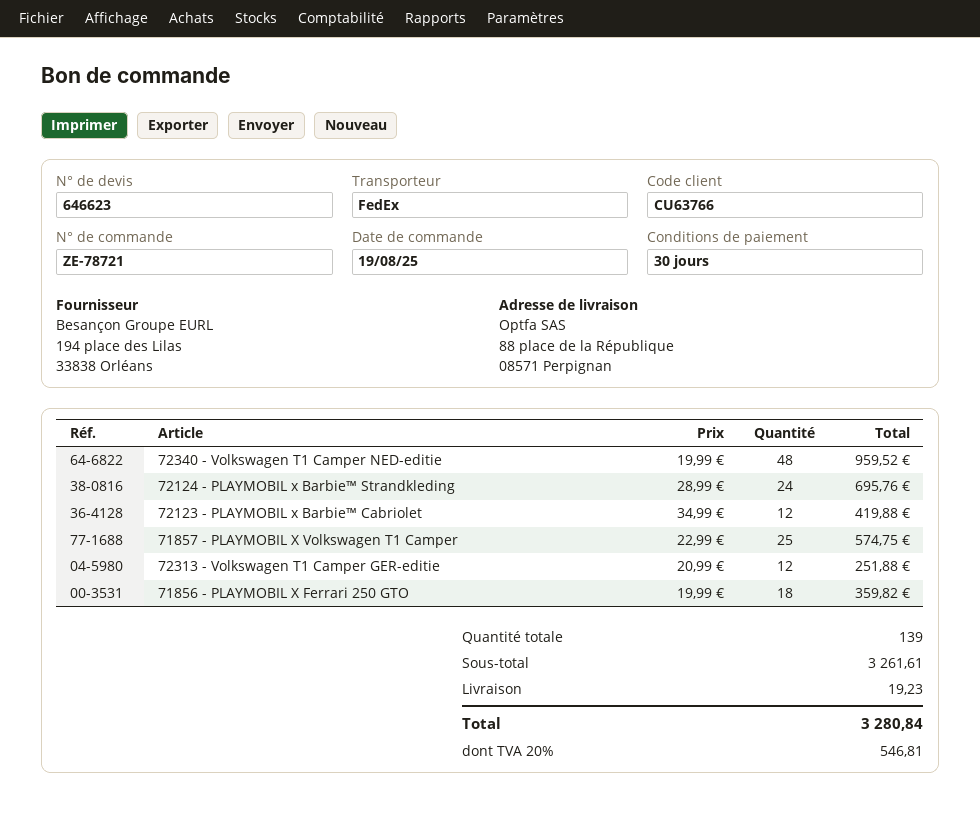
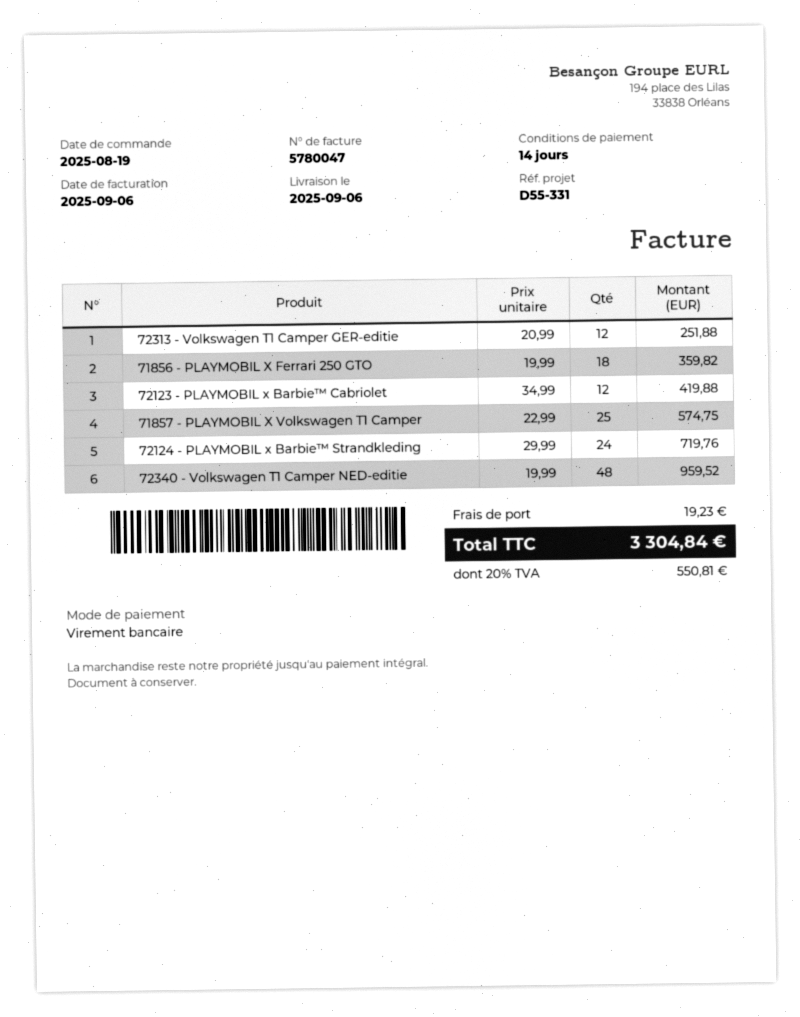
payment terms: 30 days -> 14 days
72124 - PLAYMOBIL x Barbie™ Strandkleding: 24 x 28.99 = 695.76 -> 24 x 29.99 = 719.76
tax: 20% = 546.81 -> 20% = 550.81
total: 3280.84 -> 3304.84

